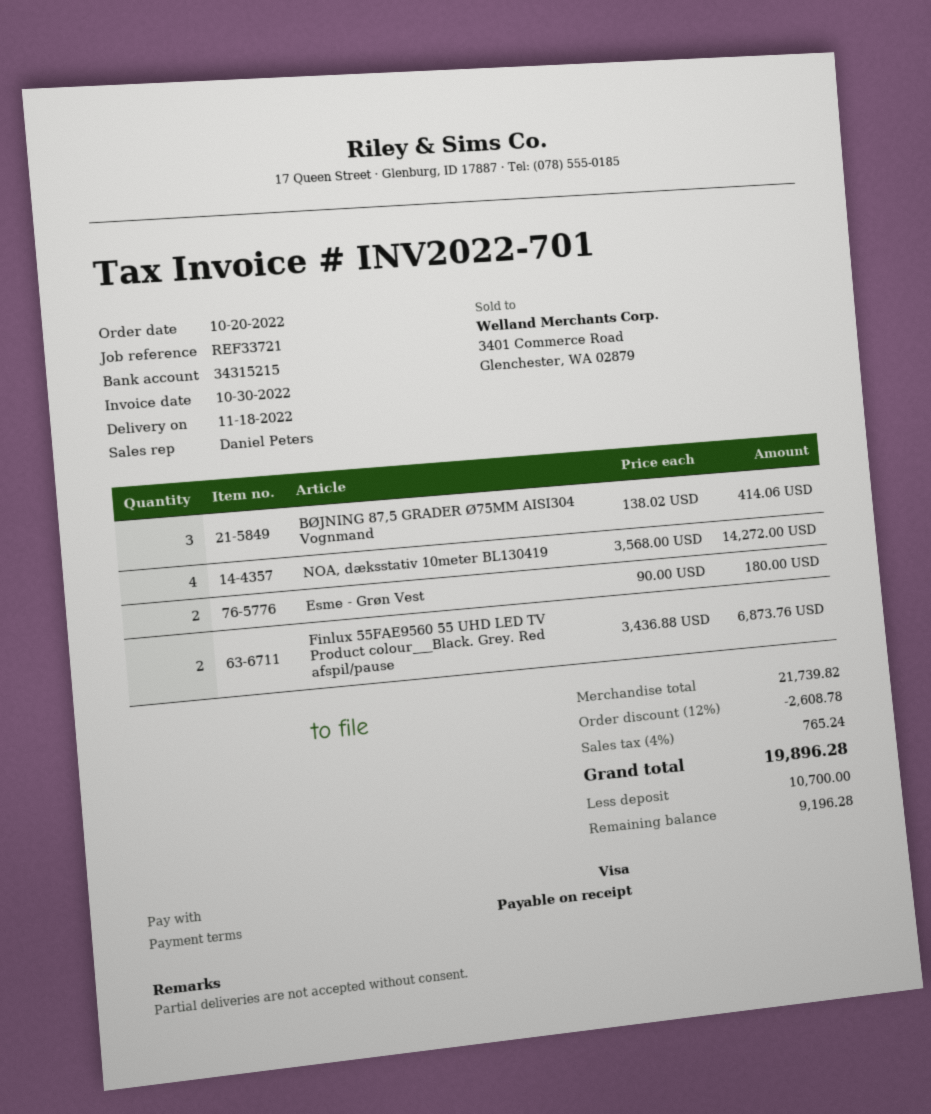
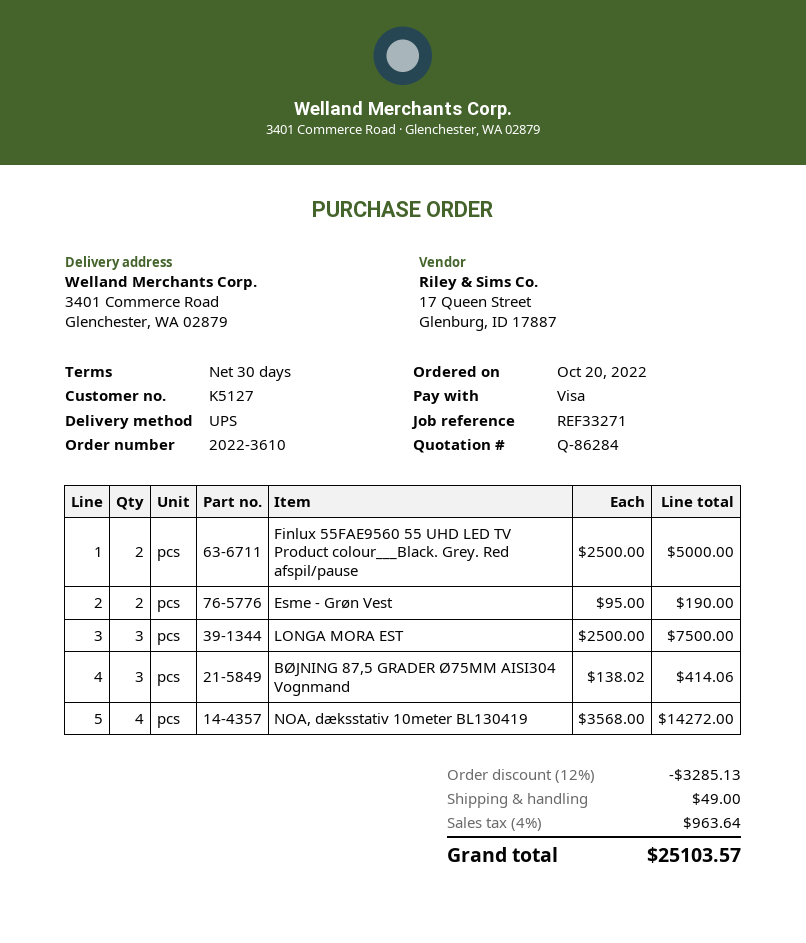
payment terms: on receipt -> 30 days
reference: REF33721 -> REF33271
Esme - Grøn Vest: 2 x 90.00 = 180.00 -> 2 x 95.00 = 190.00
Finlux 55FAE9560 55 UHD LED TV Product colour___Black. Grey. Red afspil/pause: 2 x 3436.88 = 6873.76 -> 2 x 2500.00 = 5000.00
LONGA MORA EST: none -> 3 x 2500.00 = 7500.00
discount: 12% = 2608.78 -> 12% = 3285.13
shipping: none -> 49.00
tax: 4% = 765.24 -> 4% = 963.64
total: 19896.28 -> 25103.57

